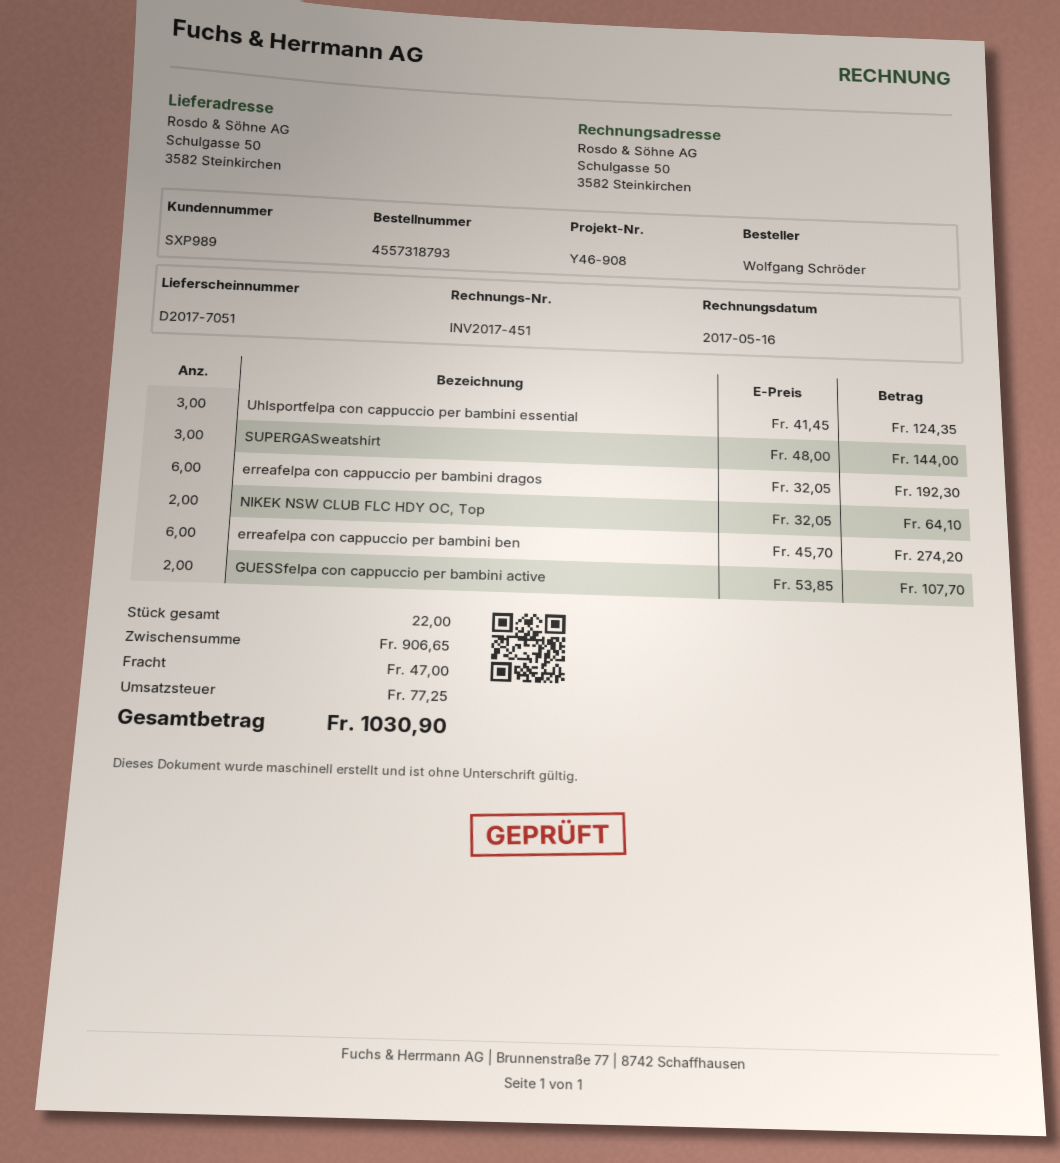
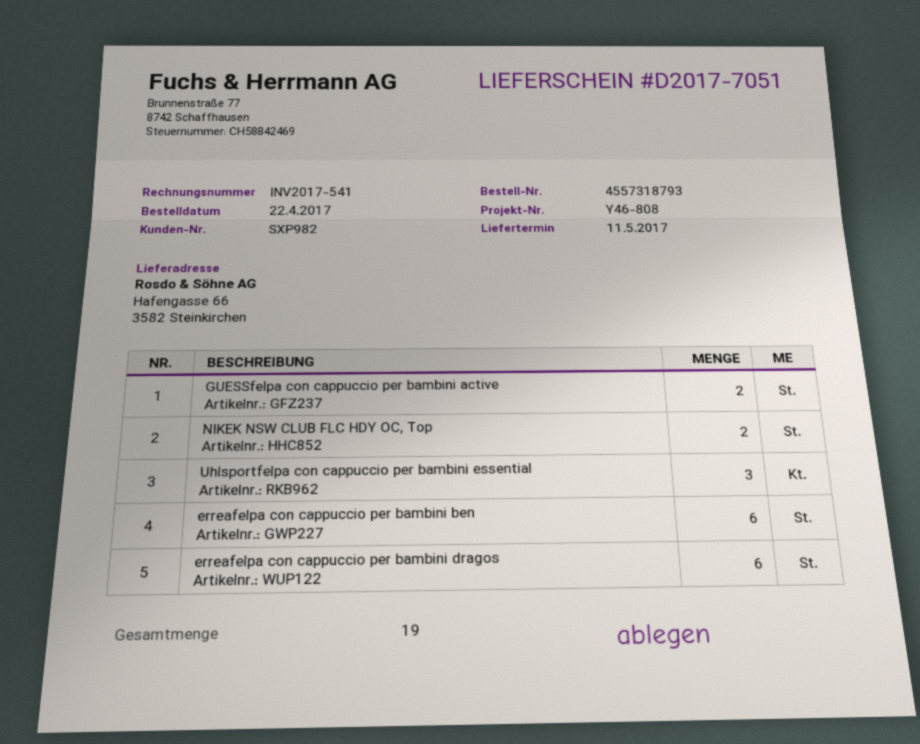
invoice number: INV2017-451 -> INV2017-541
customer number: SXP989 -> SXP982
reference: Y46-908 -> Y46-808
ship to: Schulgasse 50, 3582 Steinkirchen -> Hafengasse 66, 3582 Steinkirchen
SUPERGASweatshirt: 3 -> none
total quantity: 22 -> 19

